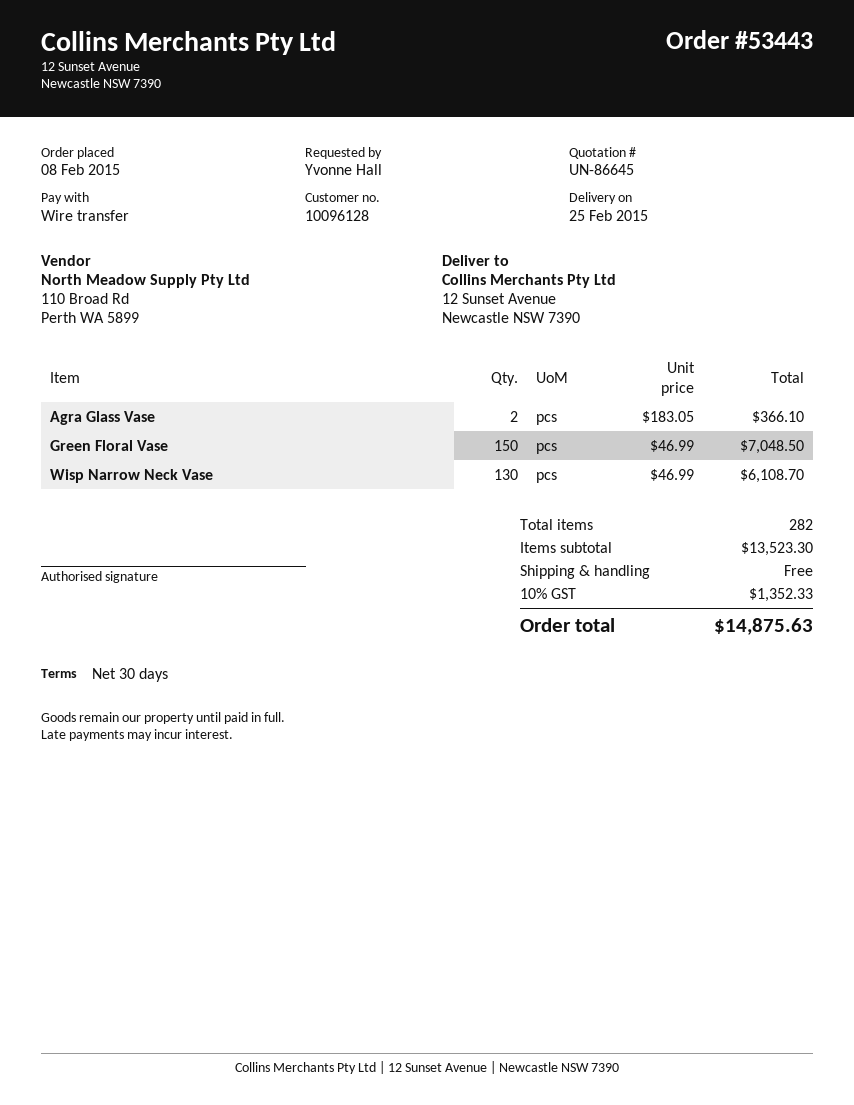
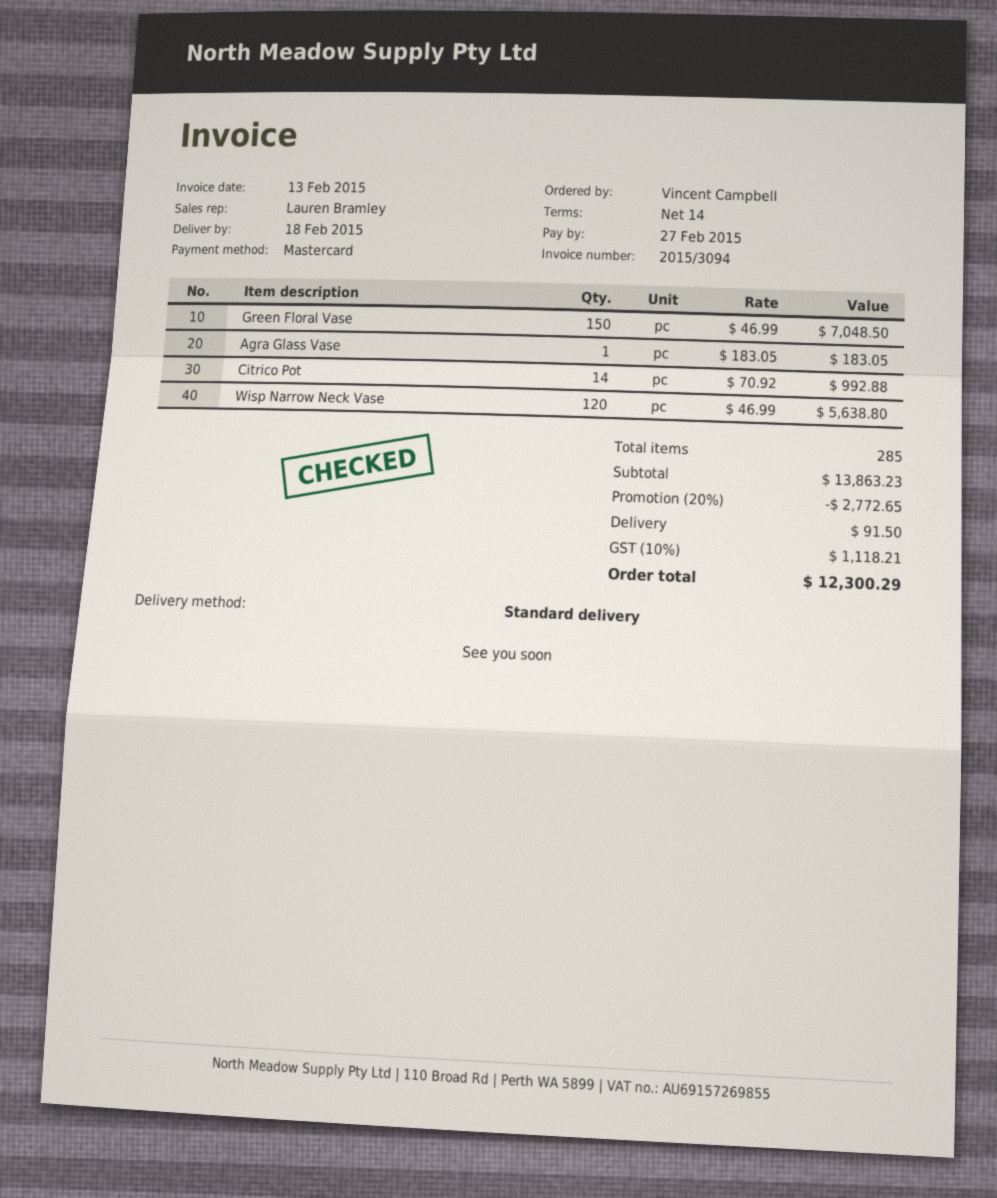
delivery date: 2015-02-25 -> 2015-02-18
payment terms: 30 days -> 14 days
ordered by: Yvonne Hall -> Vincent Campbell
payment method: bank transfer -> Mastercard
Agra Glass Vase: 2 x 183.05 = 366.10 -> 1 x 183.05 = 183.05
Wisp Narrow Neck Vase: 130 x 46.99 = 6108.70 -> 120 x 46.99 = 5638.80
Citrico Pot: none -> 14 x 70.92 = 992.88
total quantity: 282 -> 285
subtotal: 13523.30 -> 13863.23
discount: none -> 20% = 2772.65
shipping: 0.00 -> 91.50
tax: 10% = 1352.33 -> 10% = 1118.21
total: 14875.63 -> 12300.29

